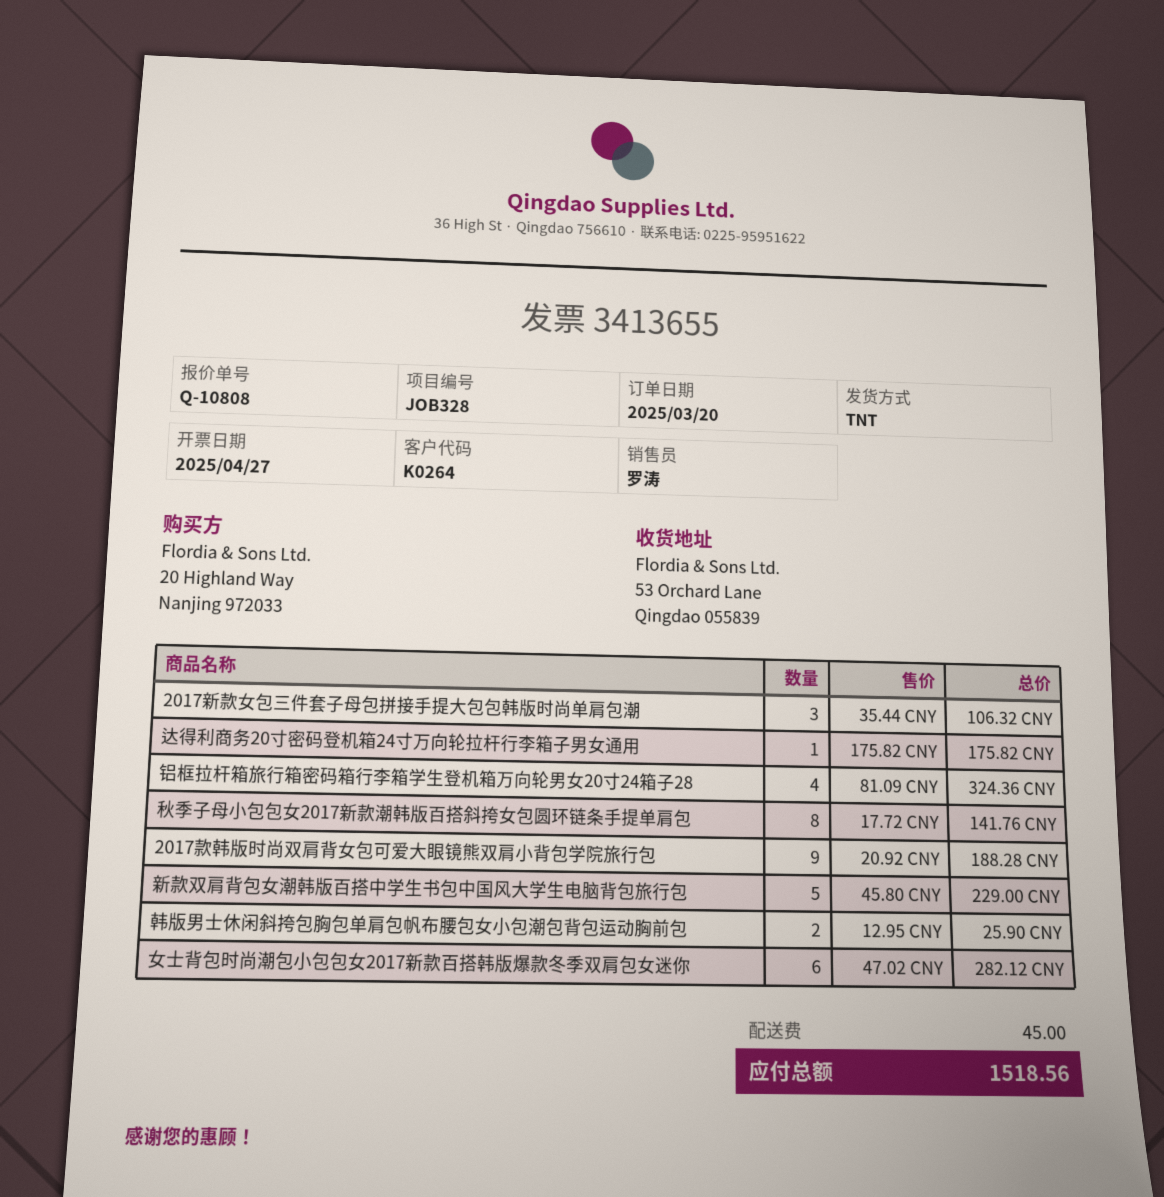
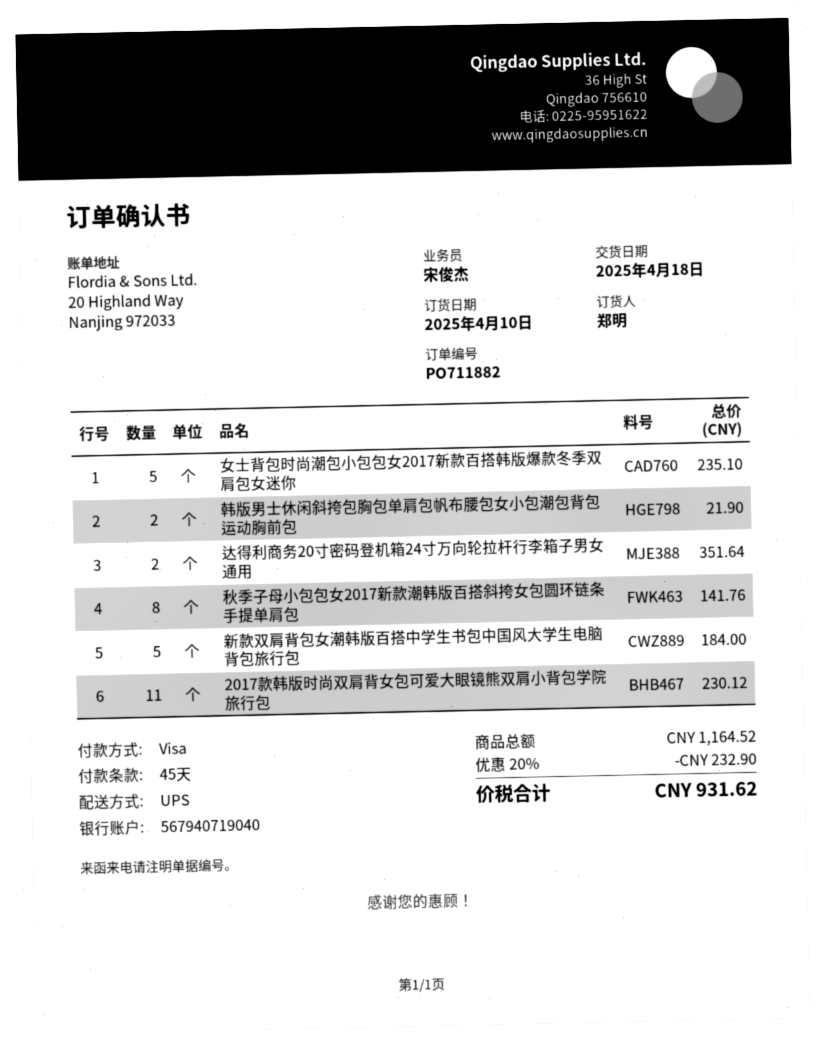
order date: 2025-03-20 -> 2025-04-10
sales rep: 罗涛 -> 宋俊杰
shipping method: TNT -> UPS
2017新款女包三件套子母包拼接手提大包包韩版时尚单肩包潮: 3 for 106.32 -> none
达得利商务20寸密码登机箱24寸万向轮拉杆行李箱子男女通用: 1 for 175.82 -> 2 for 351.64
铝框拉杆箱旅行箱密码箱行李箱学生登机箱万向轮男女20寸24箱子28: 4 for 324.36 -> none
2017款韩版时尚双肩背女包可爱大眼镜熊双肩小背包学院旅行包: 9 for 188.28 -> 11 for 230.12
新款双肩背包女潮韩版百搭中学生书包中国风大学生电脑背包旅行包: 5 for 229.00 -> 5 for 184.00
韩版男士休闲斜挎包胸包单肩包帆布腰包女小包潮包背包运动胸前包: 2 for 25.90 -> 2 for 21.90
女士背包时尚潮包小包包女2017新款百搭韩版爆款冬季双肩包女迷你: 6 for 282.12 -> 5 for 235.10
discount: none -> 20% = 232.90
shipping: 45.00 -> none
total: 1518.56 -> 931.62

